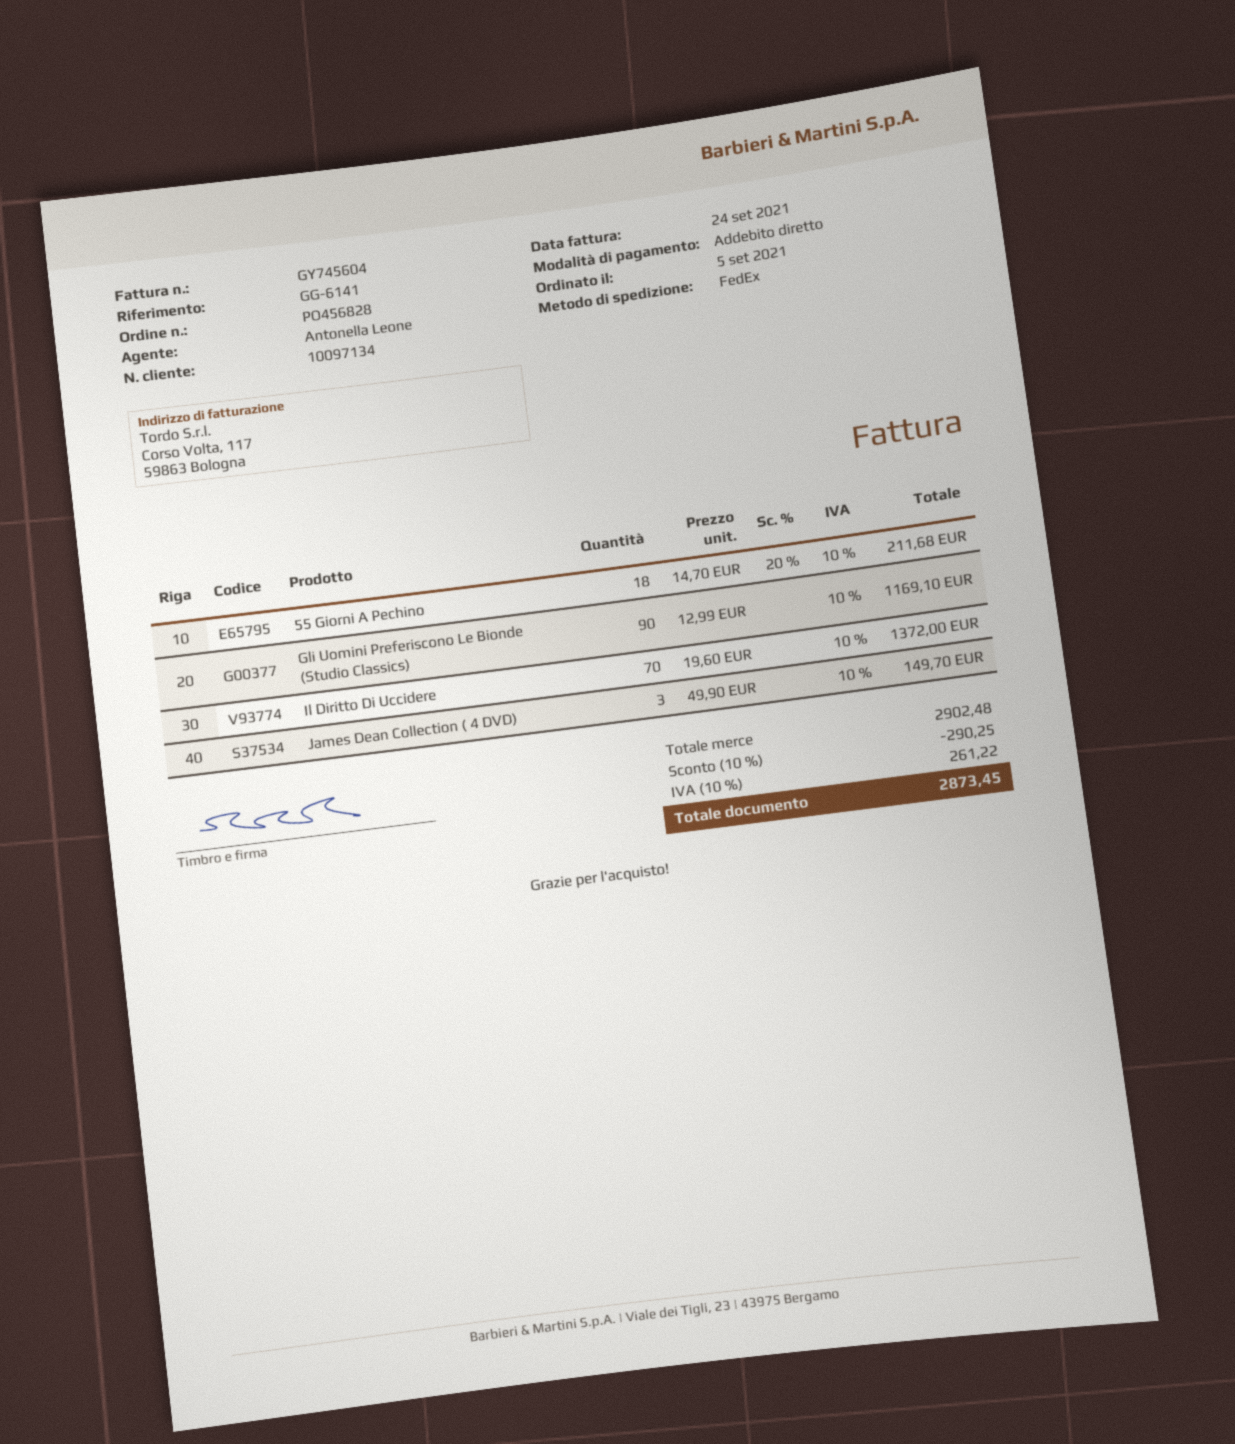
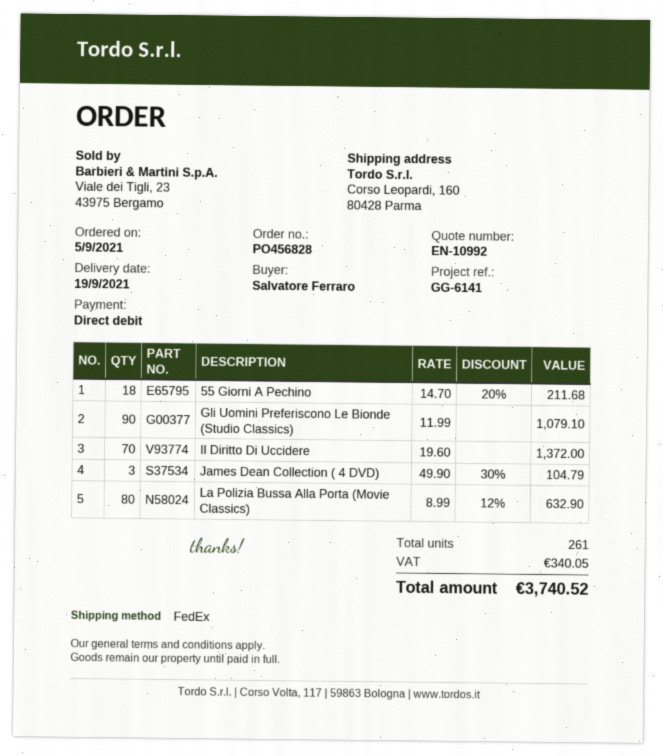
Gli Uomini Preferiscono Le Bionde (Studio Classics): 90 x 12.99 = 1169.10 -> 90 x 11.99 = 1079.10
James Dean Collection ( 4 DVD): 3 x 49.90 = 149.70 -> 3 x 49.90 - 30% = 104.79
La Polizia Bussa Alla Porta (Movie Classics): none -> 80 x 8.99 - 12% = 632.90
discount: 10% = 290.25 -> none
tax: 261.22 -> 340.05
total: 2873.45 -> 3740.52

